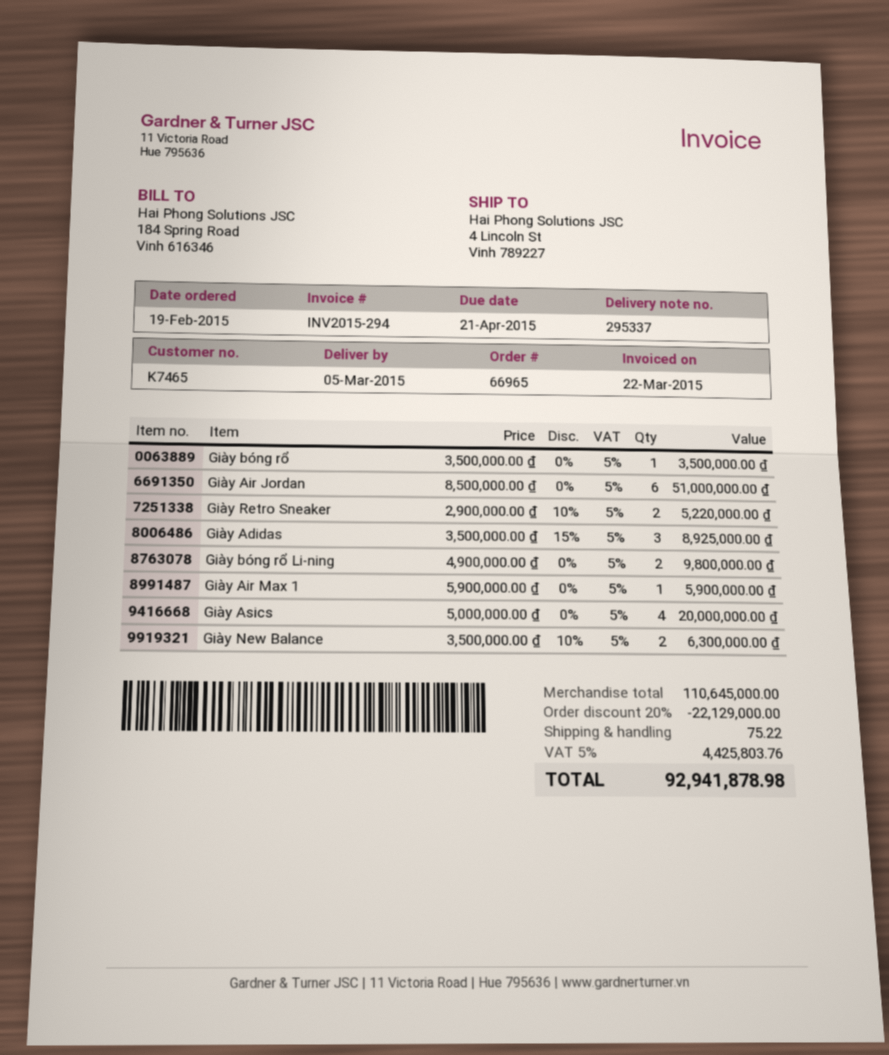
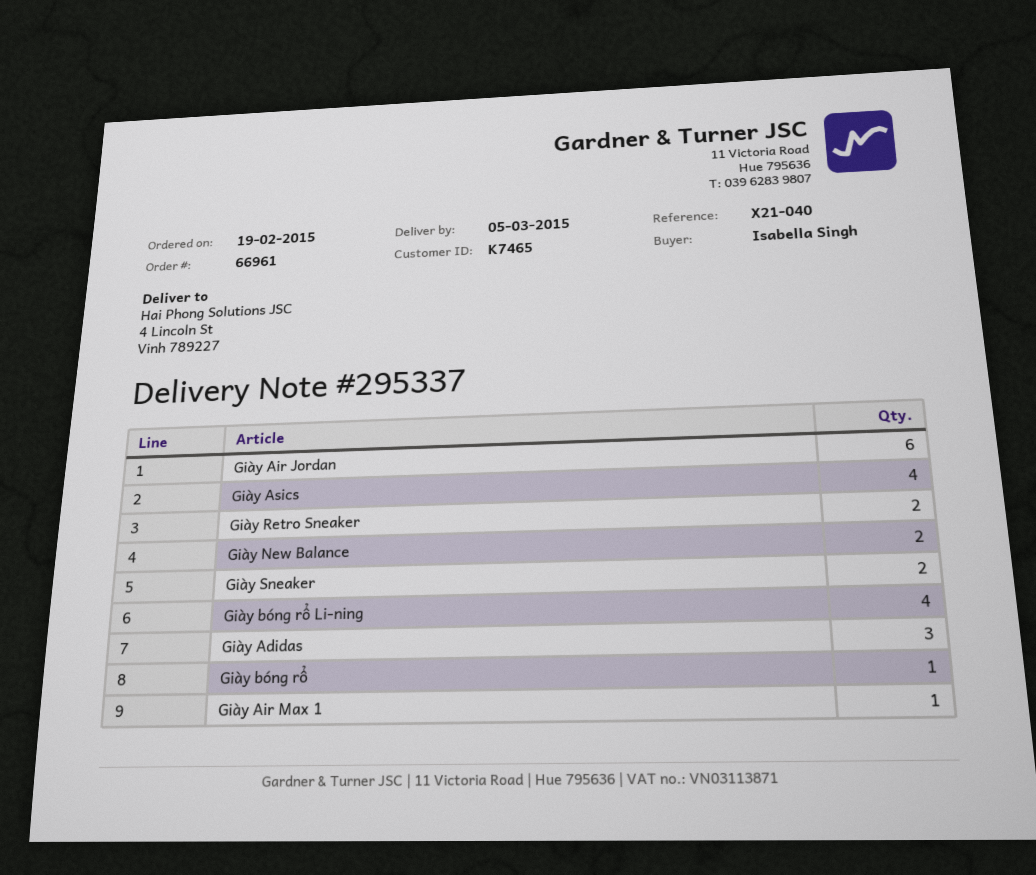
order number: 66965 -> 66961
Giày bóng rổ Li-ning: 2 -> 4
Giày Sneaker: none -> 2

